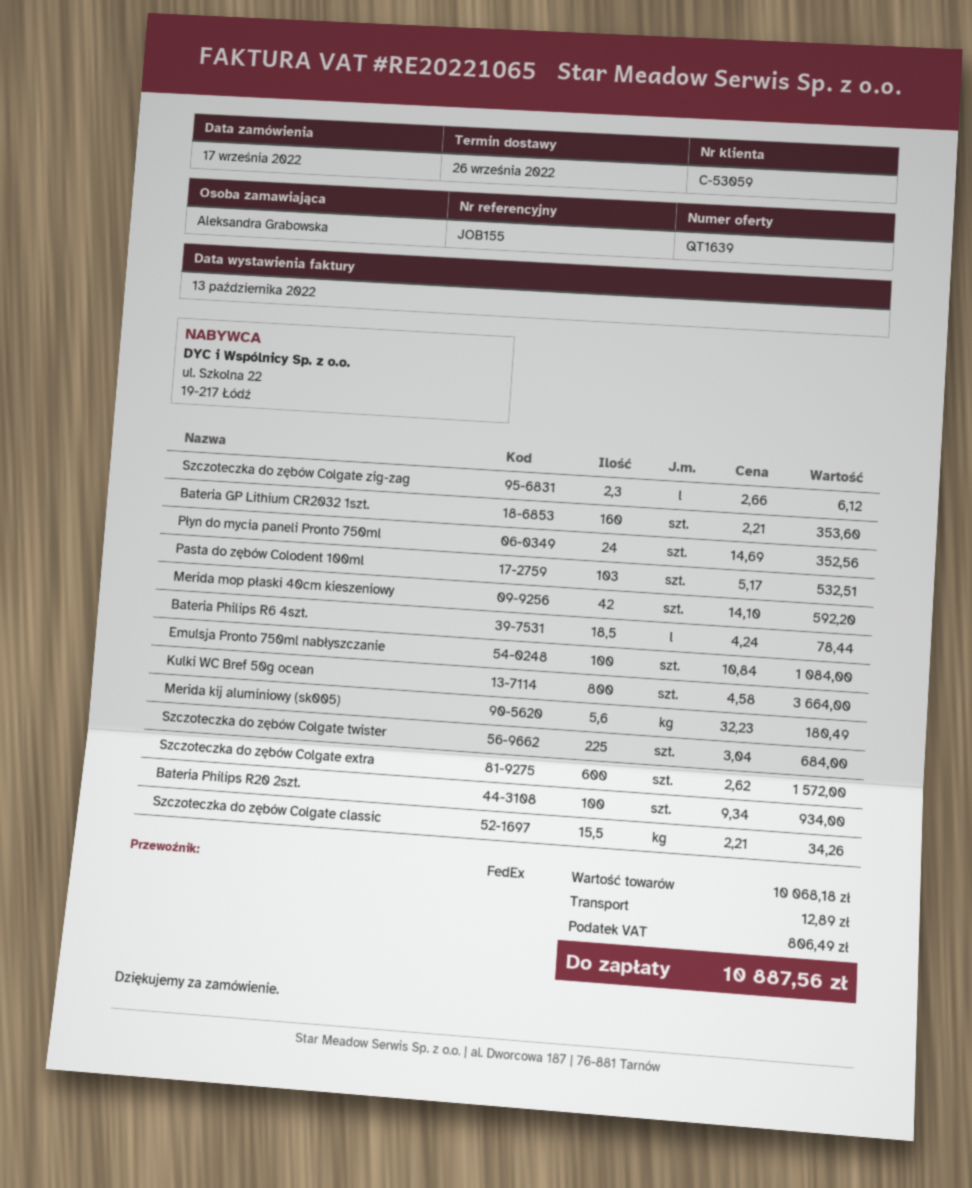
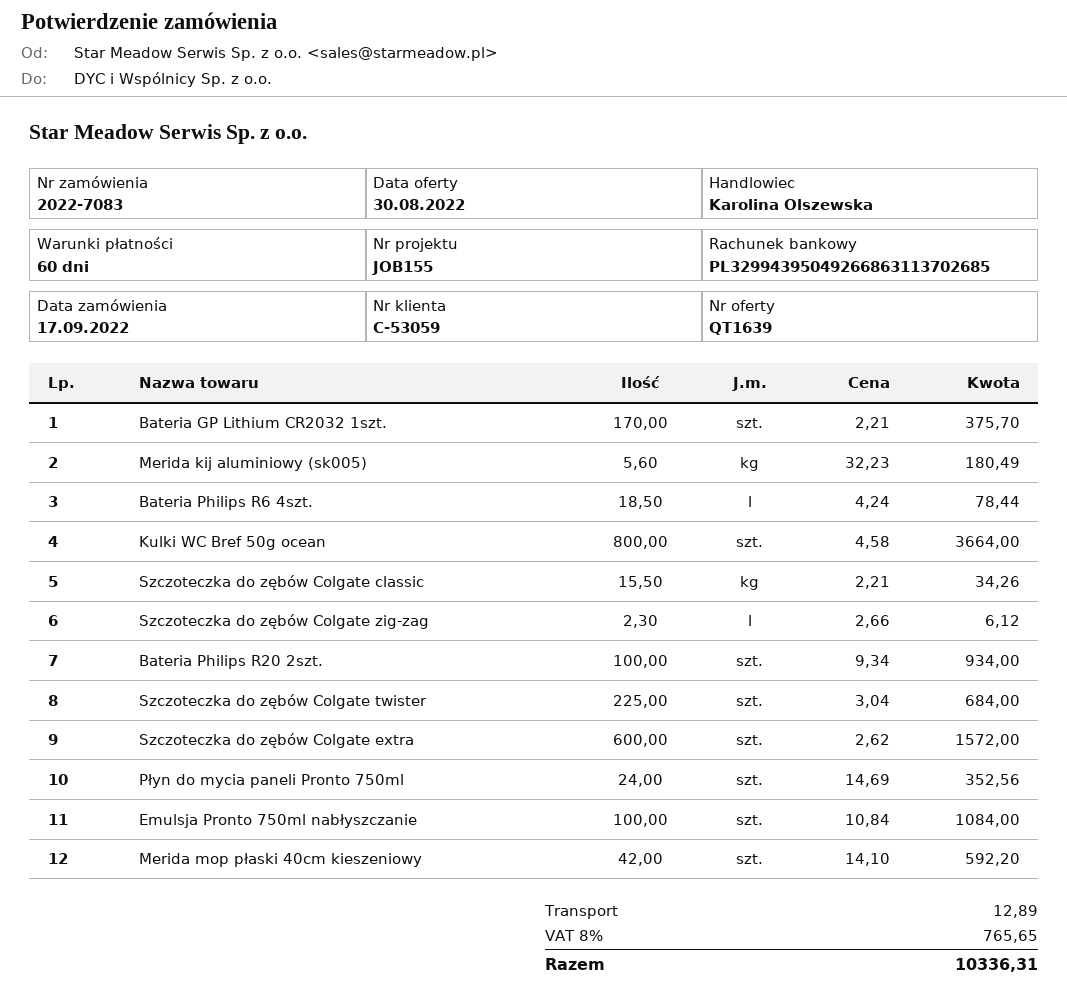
Bateria GP Lithium CR2032 1szt.: 160 x 2.21 = 353.60 -> 170 x 2.21 = 375.70
Pasta do zębów Colodent 100ml: 103 x 5.17 = 532.51 -> none
tax: 806.49 -> 765.65
total: 10887.56 -> 10336.31

